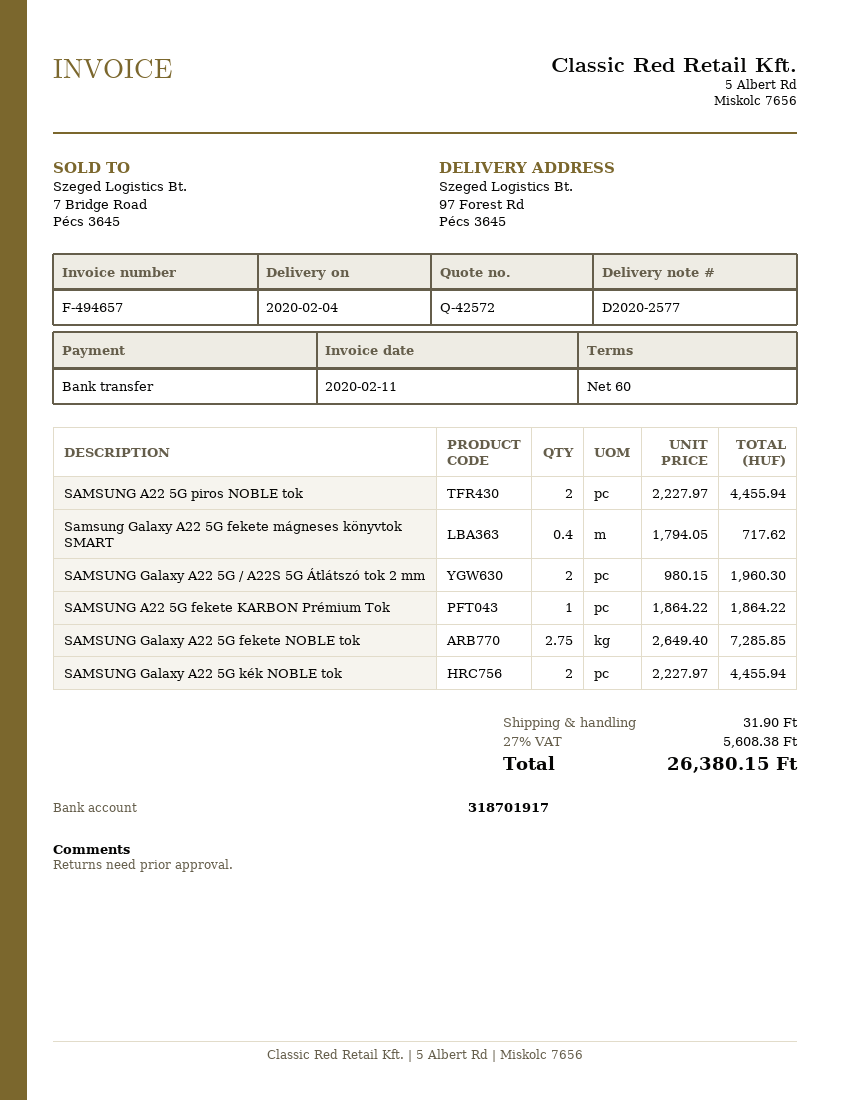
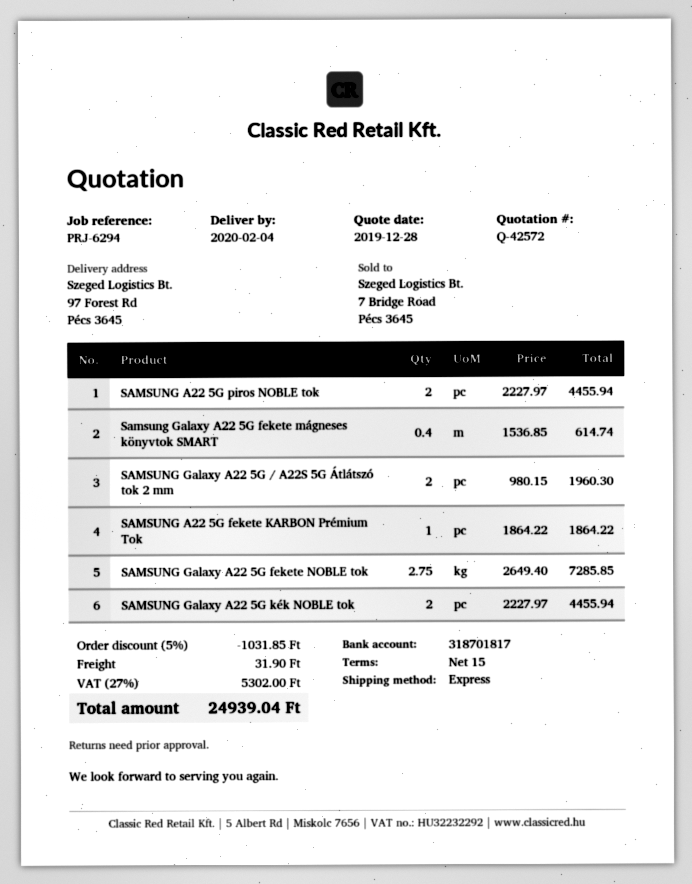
payment terms: 60 days -> 15 days
bank account: 318701917 -> 318701817
Samsung Galaxy A22 5G fekete mágneses könyvtok SMART: 0.4 x 1794.05 = 717.62 -> 0.4 x 1536.85 = 614.74
discount: none -> 5% = 1031.85
tax: 27% = 5608.38 -> 27% = 5302.00
total: 26380.15 -> 24939.04

